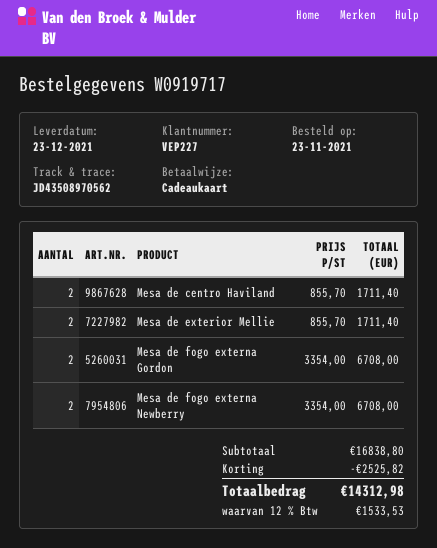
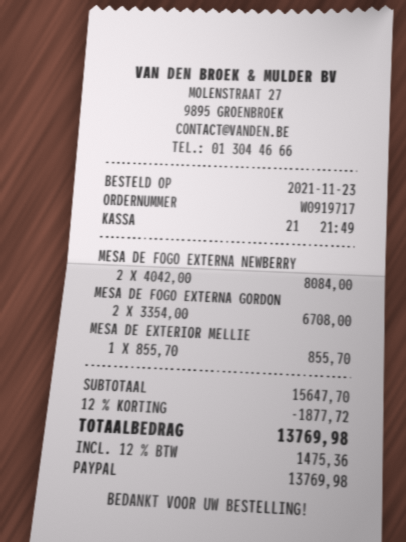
payment method: gift card -> PayPal
Mesa de centro Haviland: 2 x 855.70 = 1711.40 -> none
Mesa de exterior Mellie: 2 x 855.70 = 1711.40 -> 1 x 855.70 = 855.70
Mesa de fogo externa Newberry: 2 x 3354.00 = 6708.00 -> 2 x 4042.00 = 8084.00
subtotal: 16838.80 -> 15647.70
discount: 2525.82 -> 1877.72
tax: 12% = 1533.53 -> 12% = 1475.36
total: 14312.98 -> 13769.98

